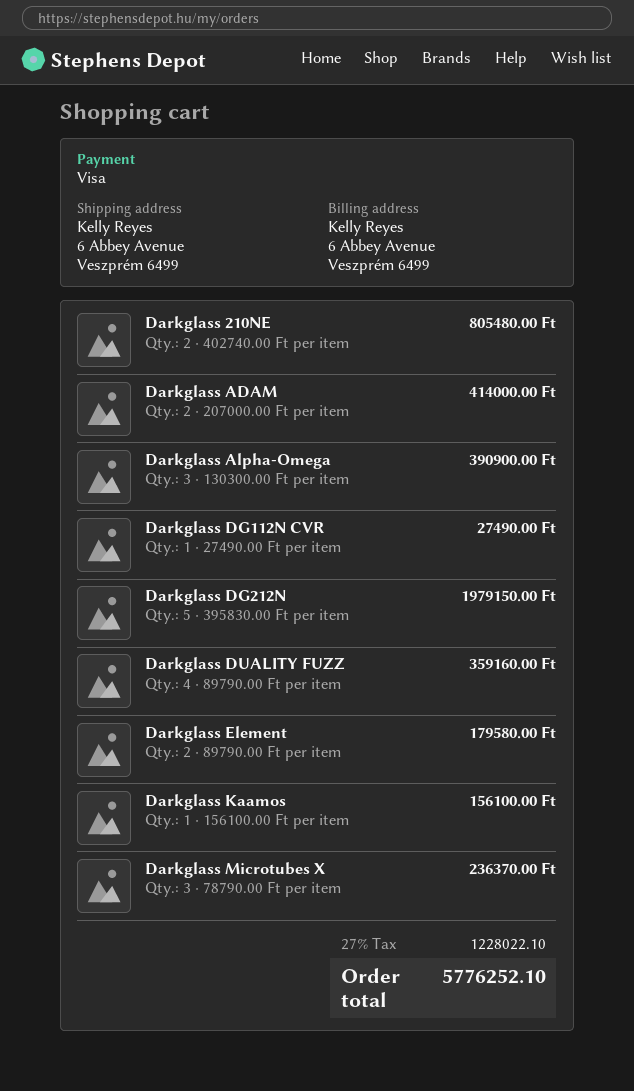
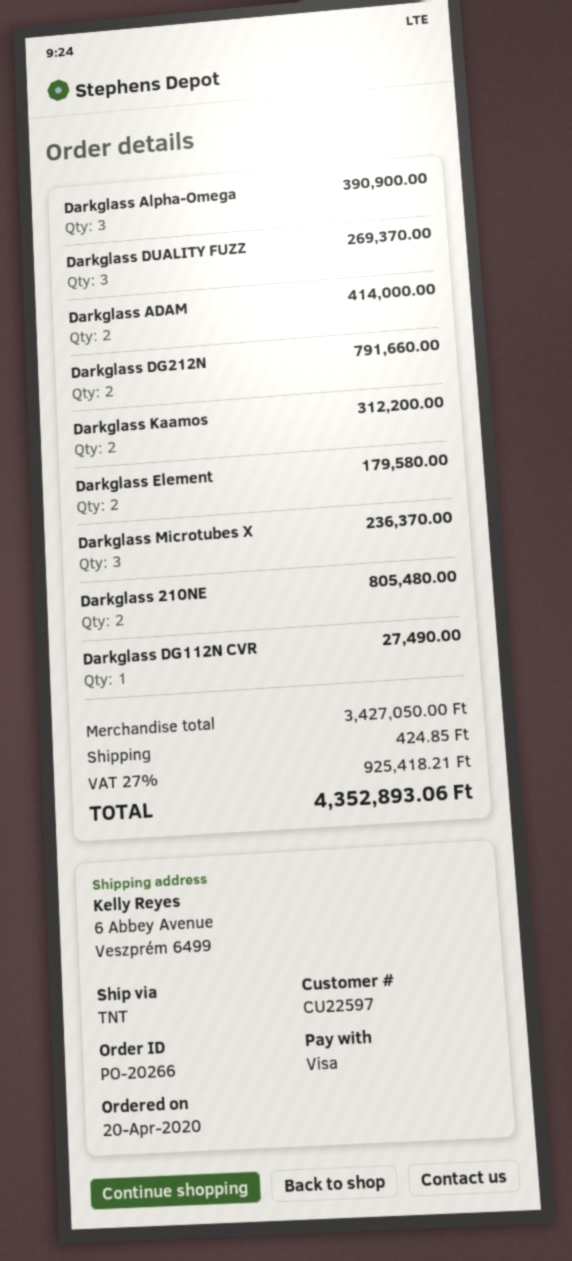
Darkglass DG212N: 5 for 1979150.00 -> 2 for 791660.00
Darkglass DUALITY FUZZ: 4 for 359160.00 -> 3 for 269370.00
Darkglass Kaamos: 1 for 156100.00 -> 2 for 312200.00
shipping: none -> 424.85
tax: 27% = 1228022.10 -> 27% = 925418.21
total: 5776252.10 -> 4352893.06

